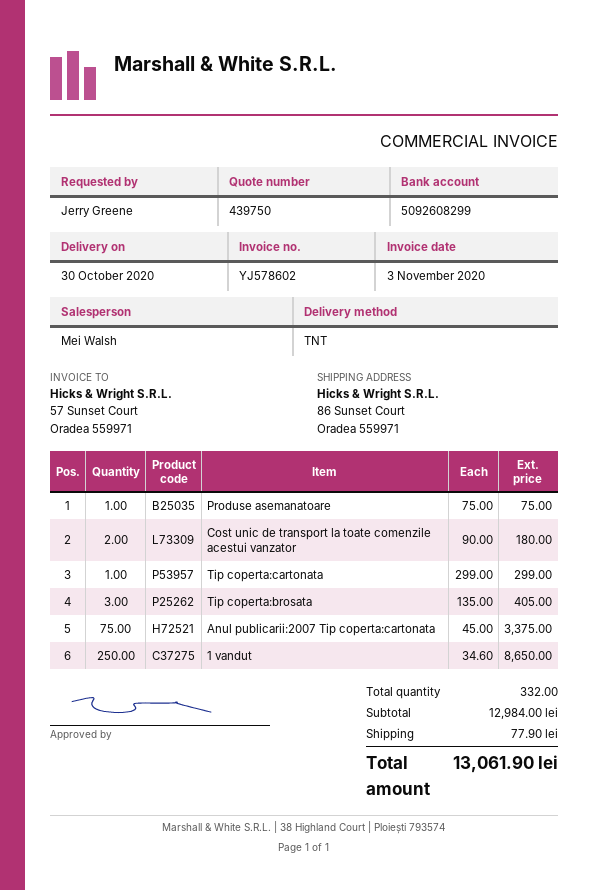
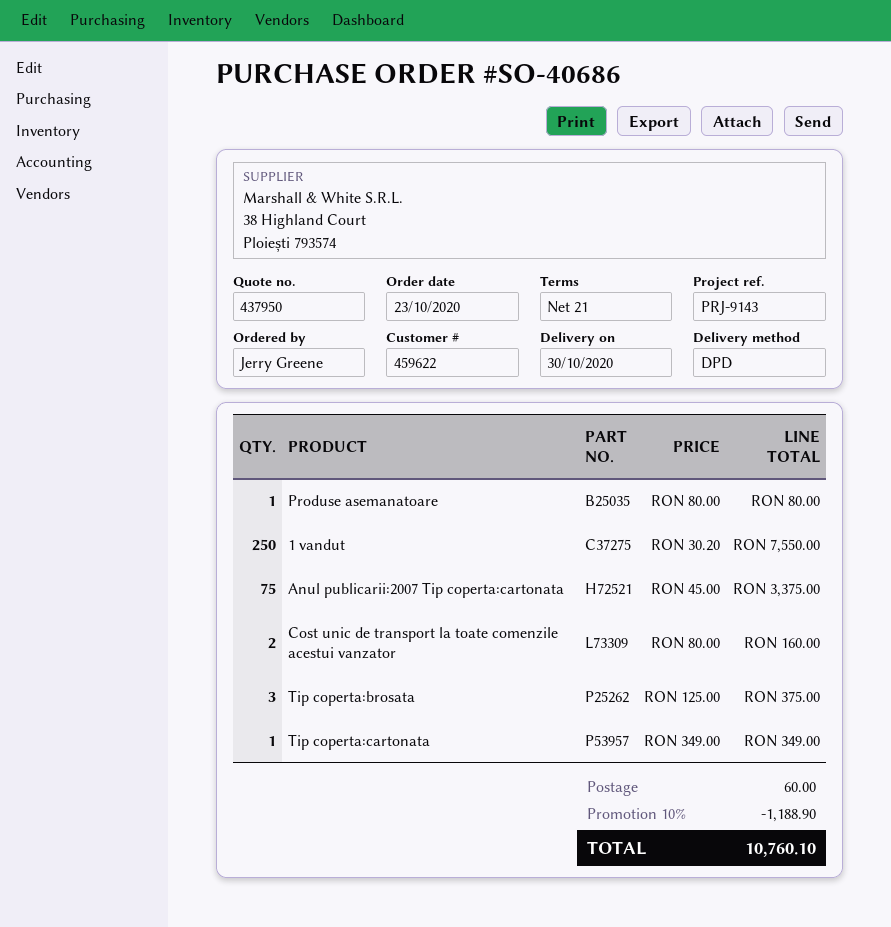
quote number: 439750 -> 437950
shipping method: TNT -> DPD
Produse asemanatoare: 1 x 75.00 = 75.00 -> 1 x 80.00 = 80.00
Cost unic de transport la toate comenzile acestui vanzator: 2 x 90.00 = 180.00 -> 2 x 80.00 = 160.00
Tip coperta:cartonata: 1 x 299.00 = 299.00 -> 1 x 349.00 = 349.00
Tip coperta:brosata: 3 x 135.00 = 405.00 -> 3 x 125.00 = 375.00
1 vandut: 250 x 34.60 = 8650.00 -> 250 x 30.20 = 7550.00
discount: none -> 10% = 1188.90
shipping: 77.90 -> 60.00
total: 13061.90 -> 10760.10

